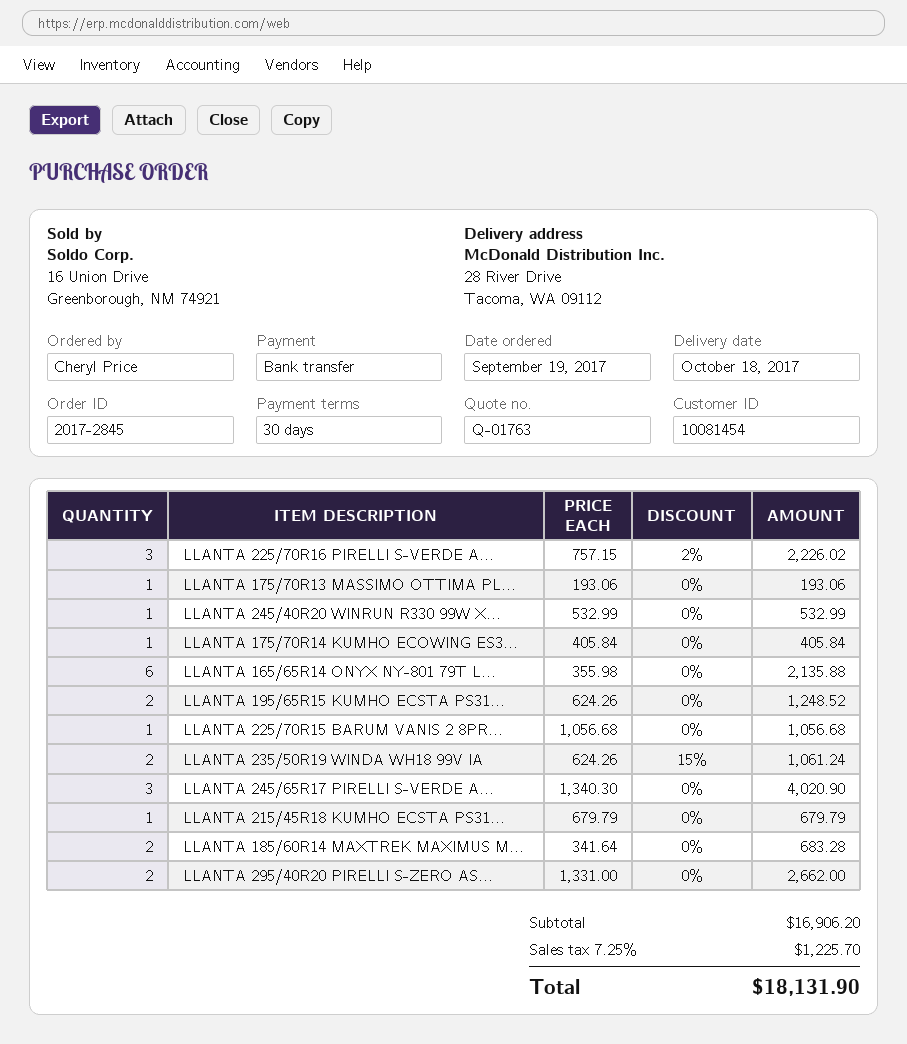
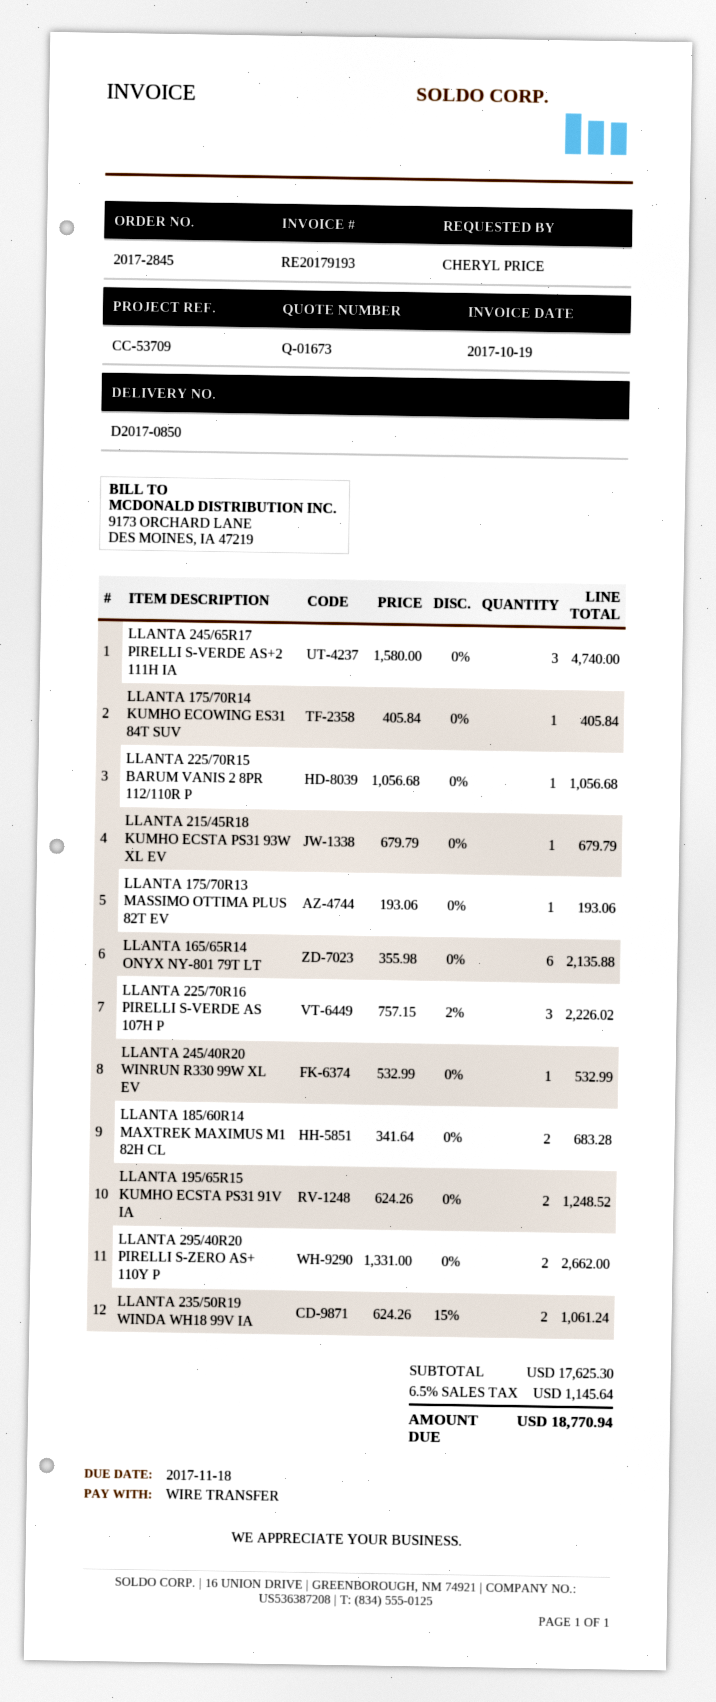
quote number: Q-01763 -> Q-01673
LLANTA 245/65R17 PIRELLI S-VERDE A...: 3 x 1340.30 = 4020.90 -> 3 x 1580.00 = 4740.00
subtotal: 16906.20 -> 17625.30
tax: 7.25% = 1225.70 -> 6.5% = 1145.64
total: 18131.90 -> 18770.94

